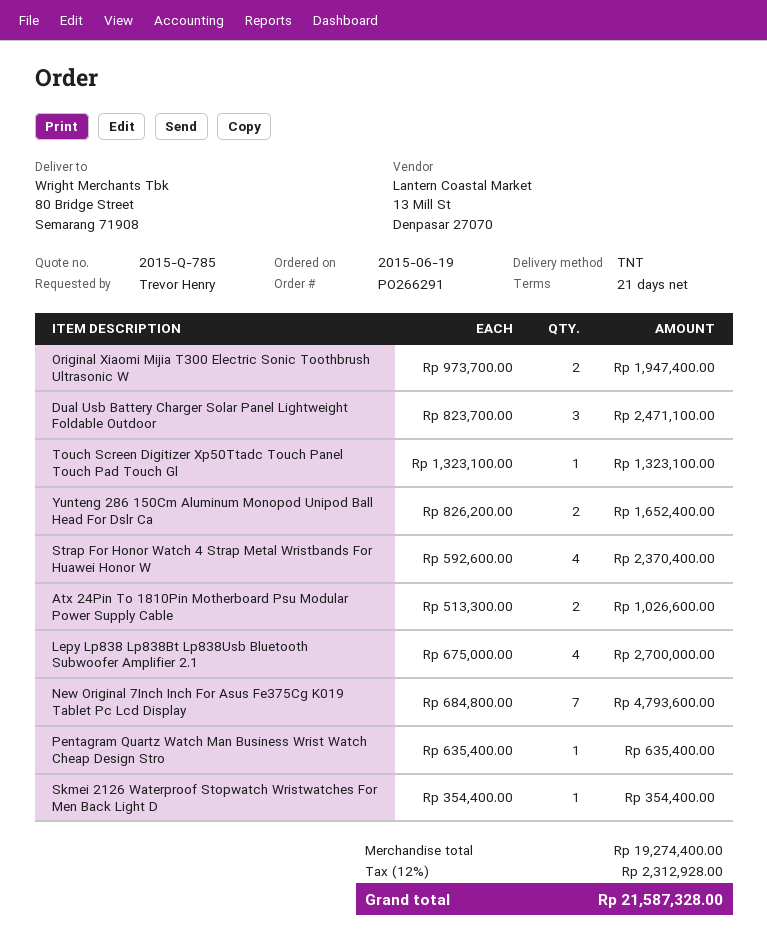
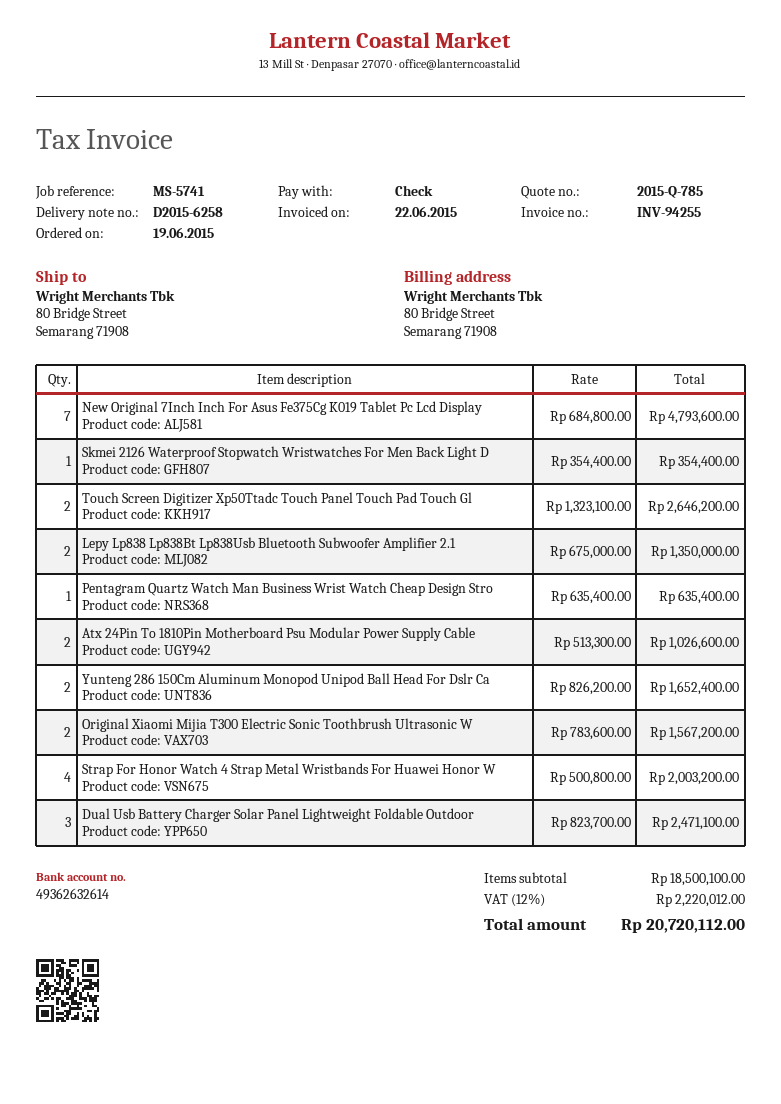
Original Xiaomi Mijia T300 Electric Sonic Toothbrush Ultrasonic W: 2 x 973700.00 = 1947400.00 -> 2 x 783600.00 = 1567200.00
Touch Screen Digitizer Xp50Ttadc Touch Panel Touch Pad Touch Gl: 1 x 1323100.00 = 1323100.00 -> 2 x 1323100.00 = 2646200.00
Strap For Honor Watch 4 Strap Metal Wristbands For Huawei Honor W: 4 x 592600.00 = 2370400.00 -> 4 x 500800.00 = 2003200.00
Lepy Lp838 Lp838Bt Lp838Usb Bluetooth Subwoofer Amplifier 2.1: 4 x 675000.00 = 2700000.00 -> 2 x 675000.00 = 1350000.00
subtotal: 19274400.00 -> 18500100.00
tax: 12% = 2312928.00 -> 12% = 2220012.00
total: 21587328.00 -> 20720112.00

